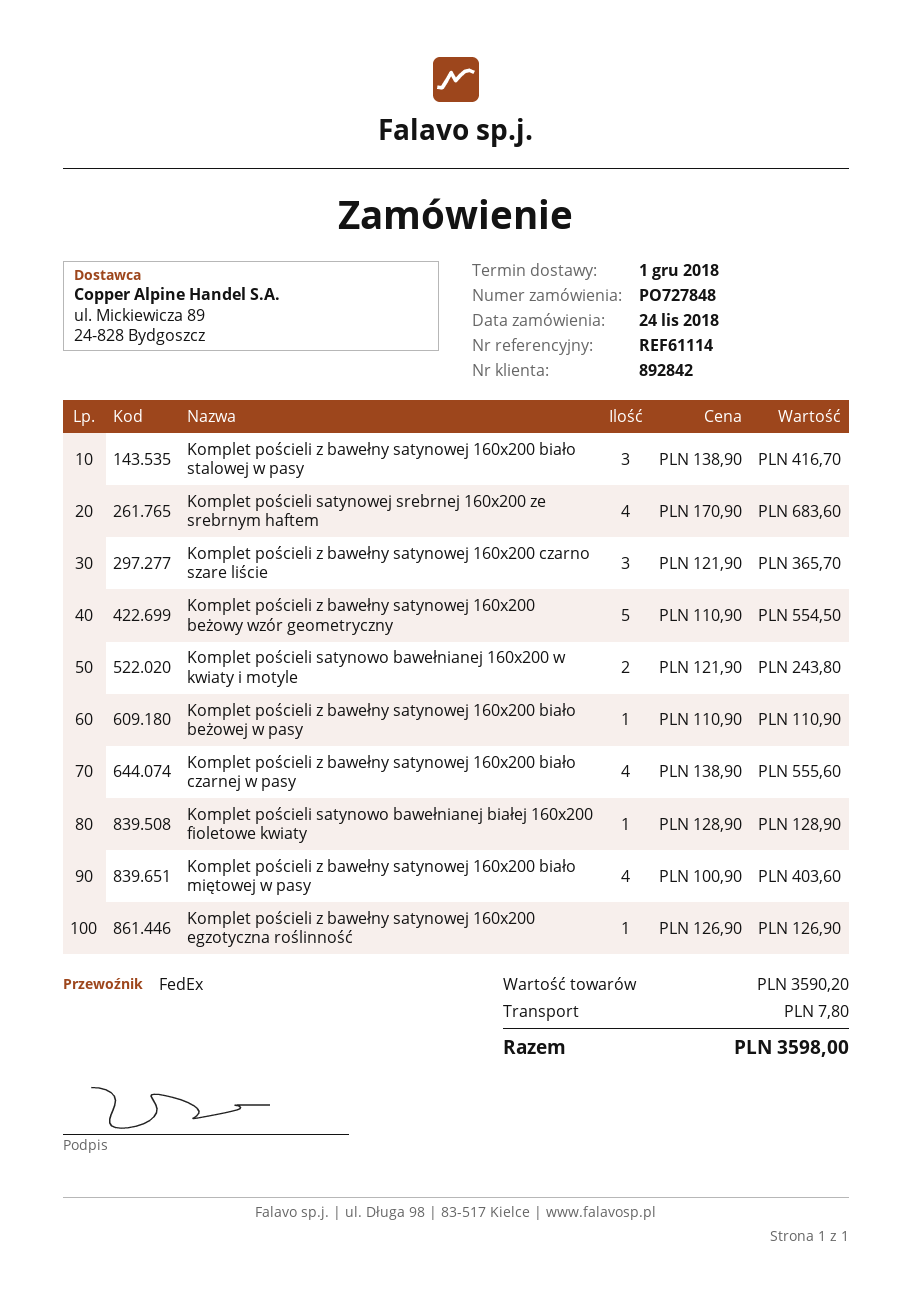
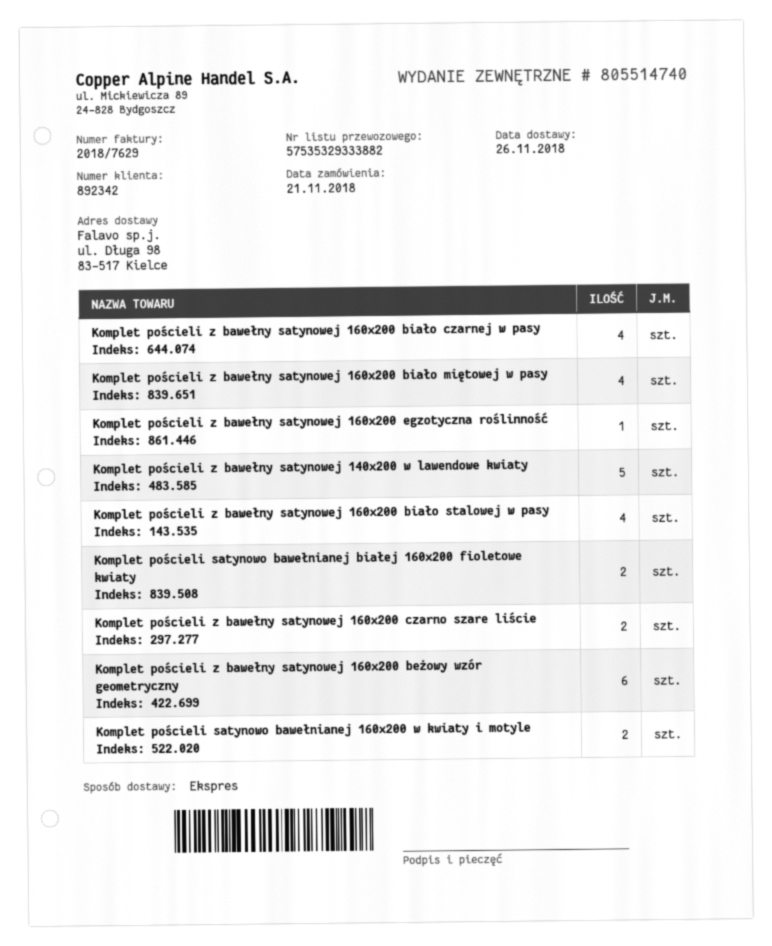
order date: 2018-11-24 -> 2018-11-21
delivery date: 2018-12-01 -> 2018-11-26
customer number: 892842 -> 892342
shipping method: FedEx -> express
Komplet pościeli z bawełny satynowej 160x200 biało stalowej w pasy: 3 -> 4
Komplet pościeli satynowej srebrnej 160x200 ze srebrnym haftem: 4 -> none
Komplet pościeli z bawełny satynowej 160x200 czarno szare liście: 3 -> 2
Komplet pościeli z bawełny satynowej 160x200 beżowy wzór geometryczny: 5 -> 6
Komplet pościeli z bawełny satynowej 160x200 biało beżowej w pasy: 1 -> none
Komplet pościeli satynowo bawełnianej białej 160x200 fioletowe kwiaty: 1 -> 2
Komplet pościeli z bawełny satynowej 140x200 w lawendowe kwiaty: none -> 5

